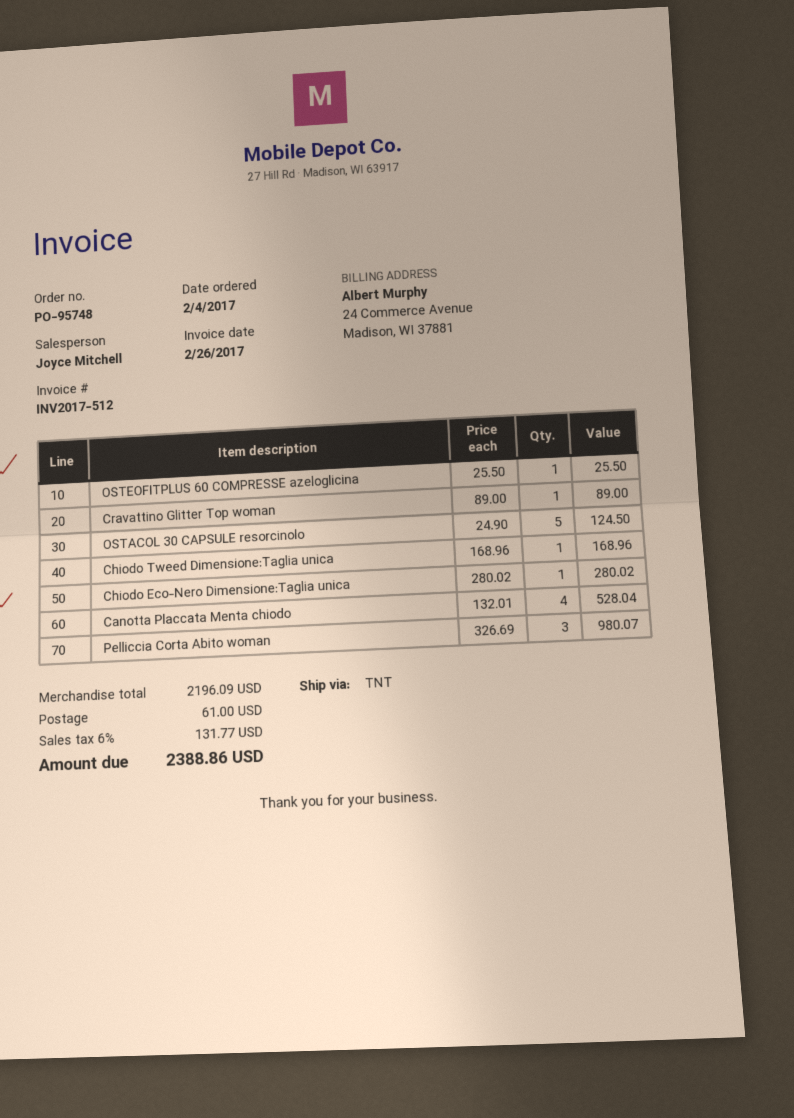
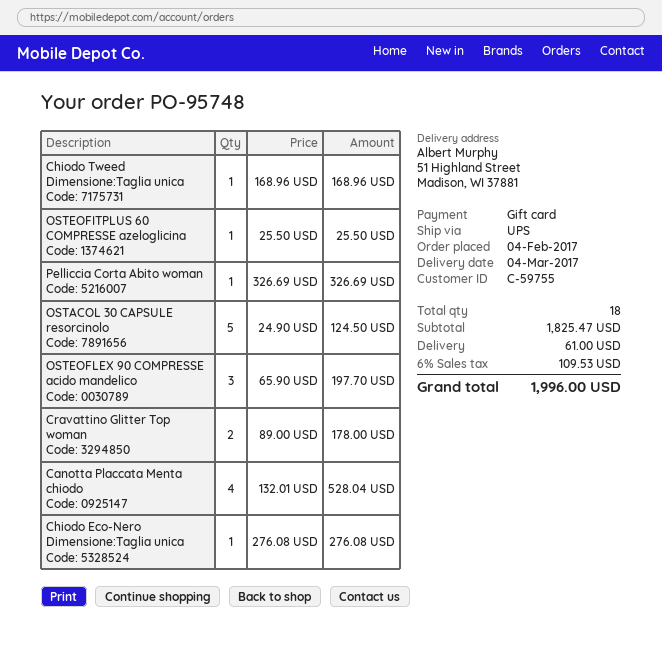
shipping method: TNT -> UPS
Cravattino Glitter Top woman: 1 x 89.00 = 89.00 -> 2 x 89.00 = 178.00
Chiodo Eco-Nero Dimensione:Taglia unica: 1 x 280.02 = 280.02 -> 1 x 276.08 = 276.08
Pelliccia Corta Abito woman: 3 x 326.69 = 980.07 -> 1 x 326.69 = 326.69
OSTEOFLEX 90 COMPRESSE acido mandelico: none -> 3 x 65.90 = 197.70
subtotal: 2196.09 -> 1825.47
tax: 6% = 131.77 -> 6% = 109.53
total: 2388.86 -> 1996.00

